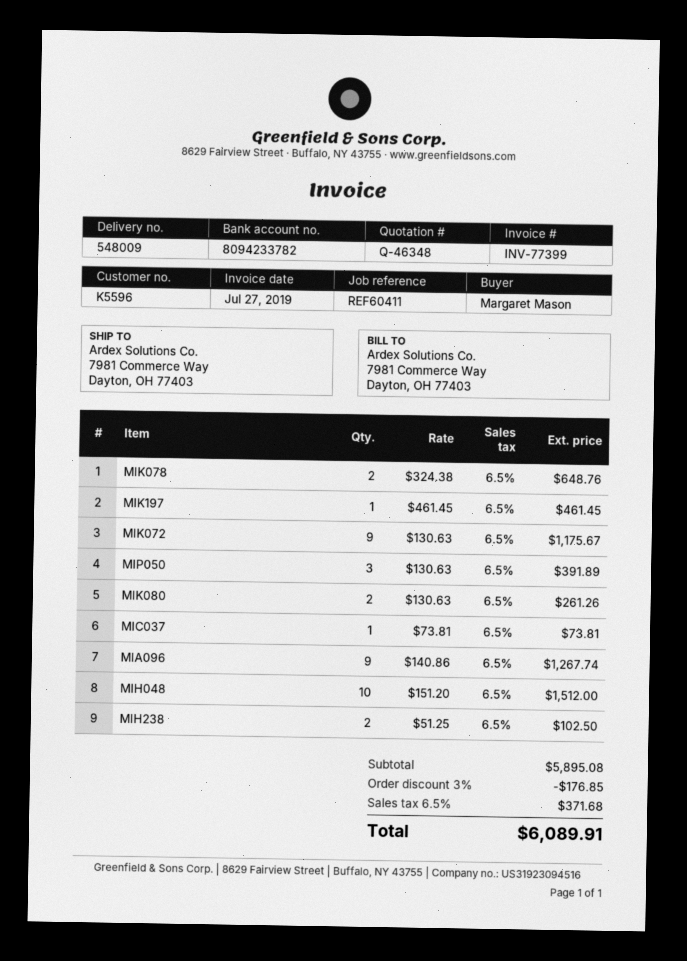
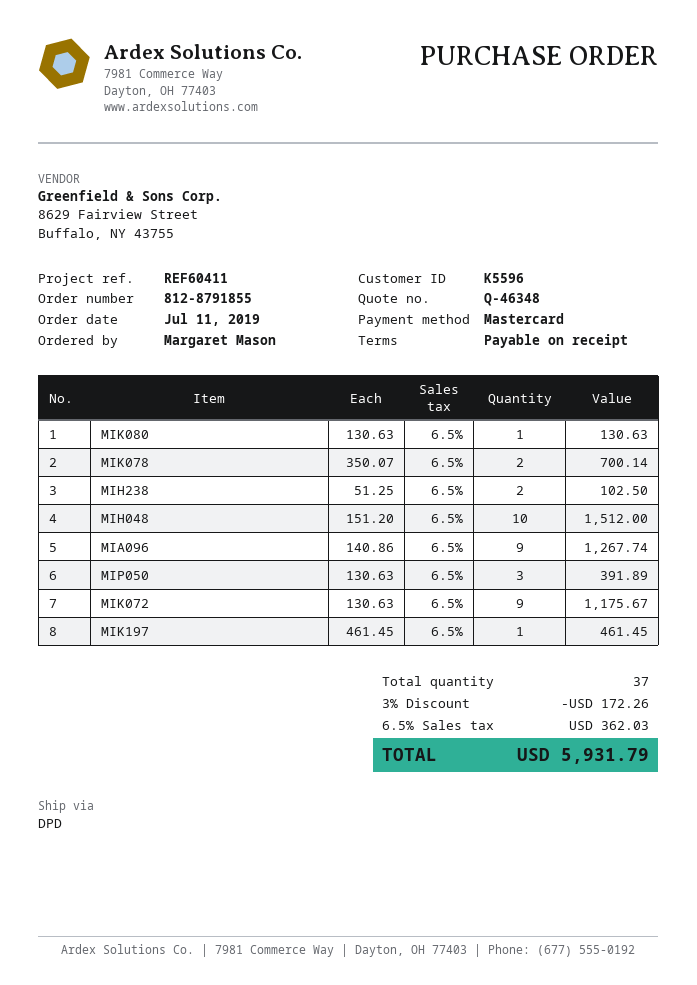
MIK078: 2 x 324.38 = 648.76 -> 2 x 350.07 = 700.14
MIK080: 2 x 130.63 = 261.26 -> 1 x 130.63 = 130.63
MIC037: 1 x 73.81 = 73.81 -> none
discount: 3% = 176.85 -> 3% = 172.26
tax: 6.5% = 371.68 -> 6.5% = 362.03
total: 6089.91 -> 5931.79

